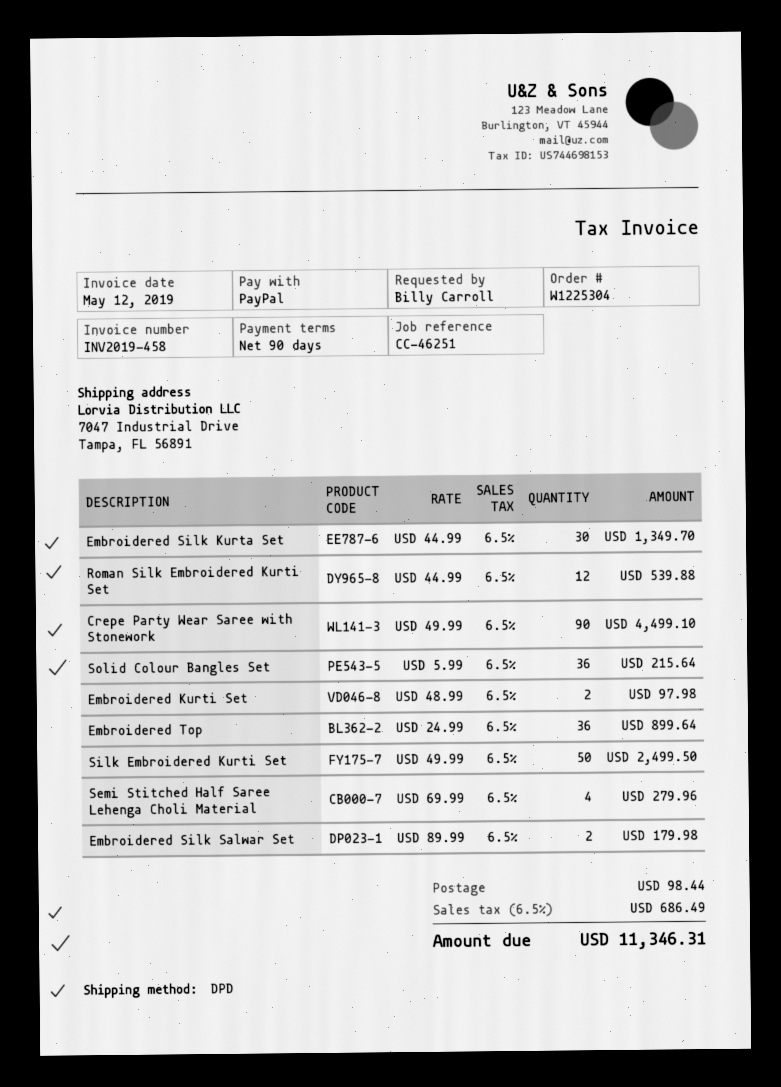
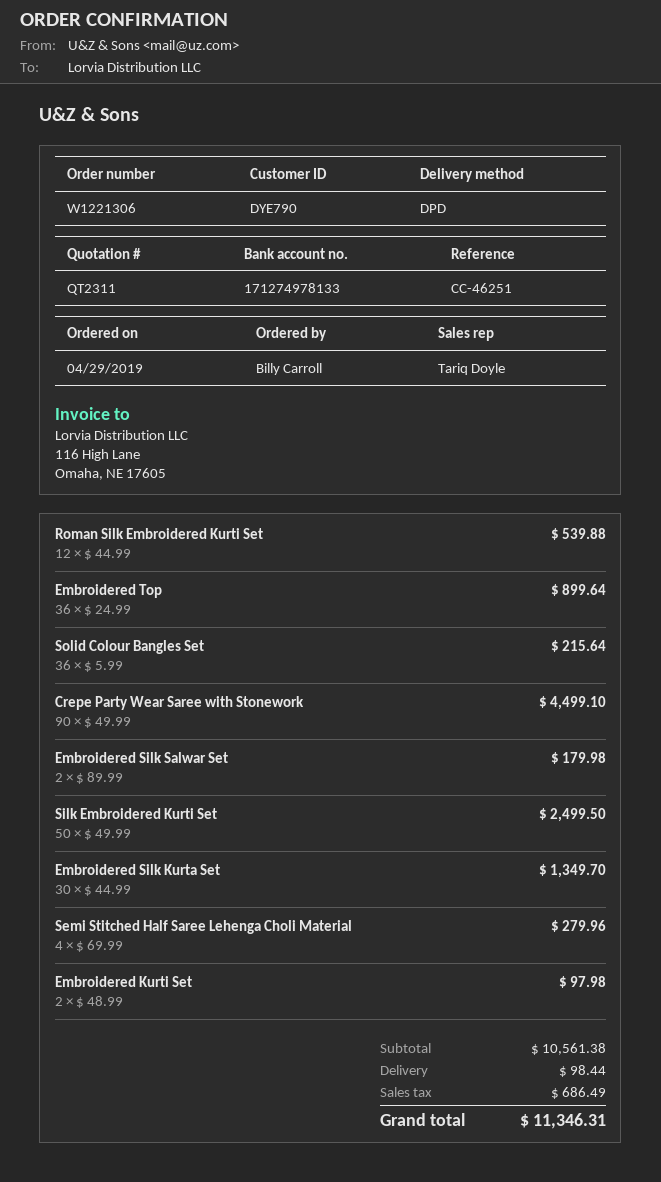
order number: W1225304 -> W1221306

